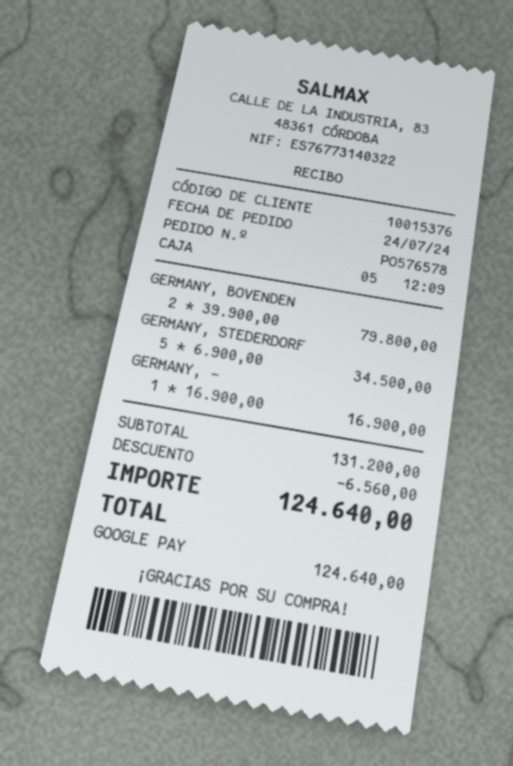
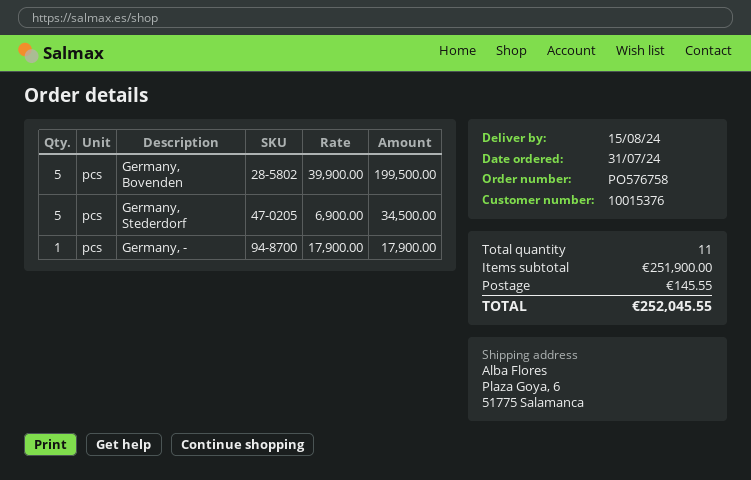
order number: PO576578 -> PO576758
order date: 2024-07-24 -> 2024-07-31
GERMANY, BOVENDEN: 2 x 39900.00 = 79800.00 -> 5 x 39900.00 = 199500.00
GERMANY, -: 1 x 16900.00 = 16900.00 -> 1 x 17900.00 = 17900.00
subtotal: 131200.00 -> 251900.00
discount: 6560.00 -> none
shipping: none -> 145.55
total: 124640.00 -> 252045.55

